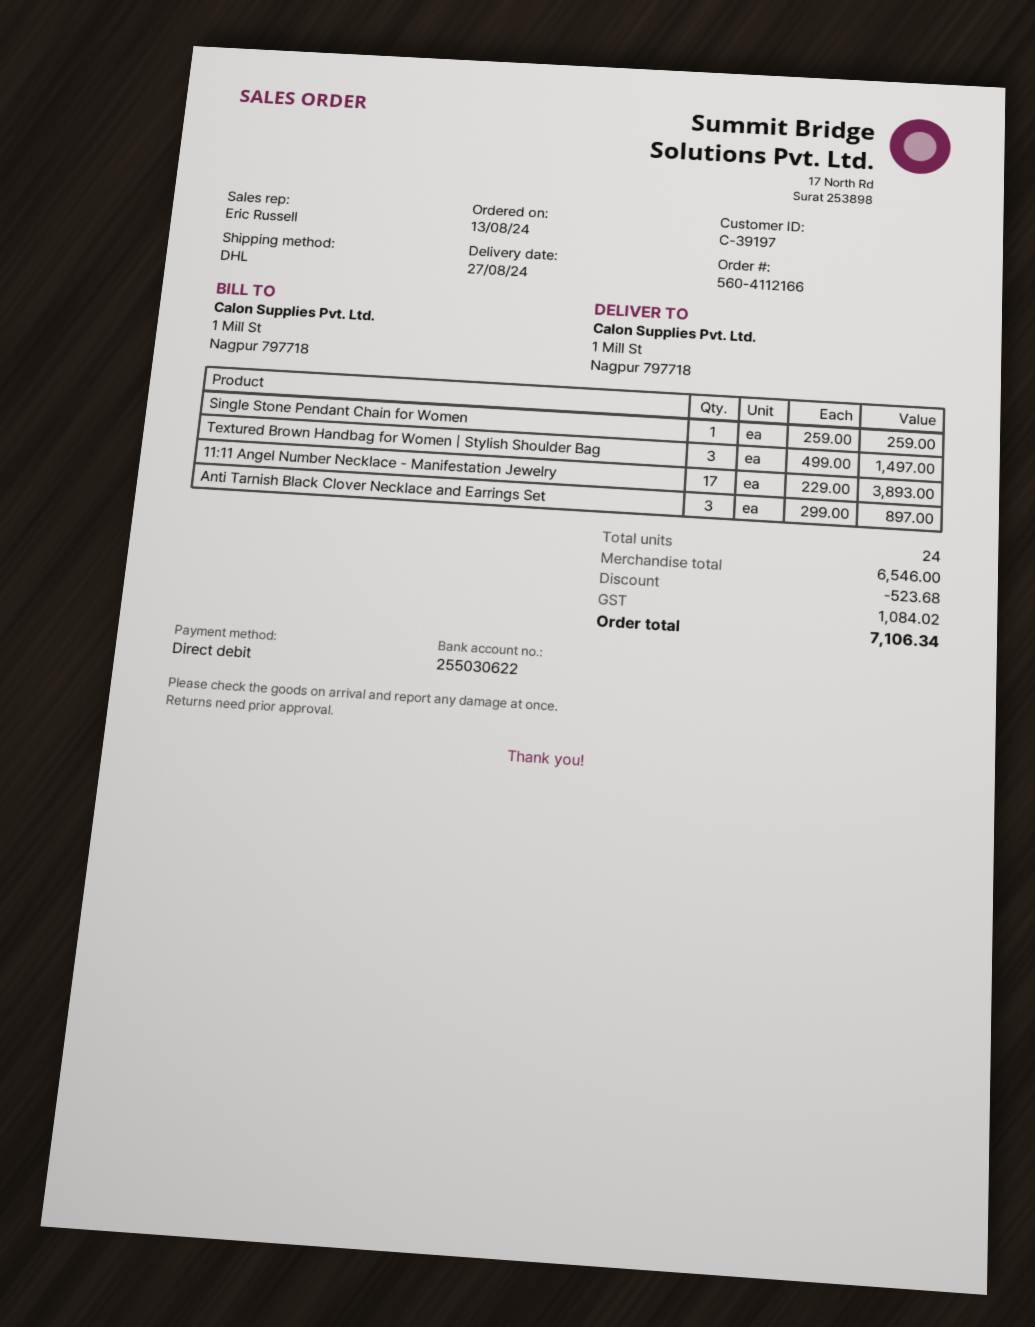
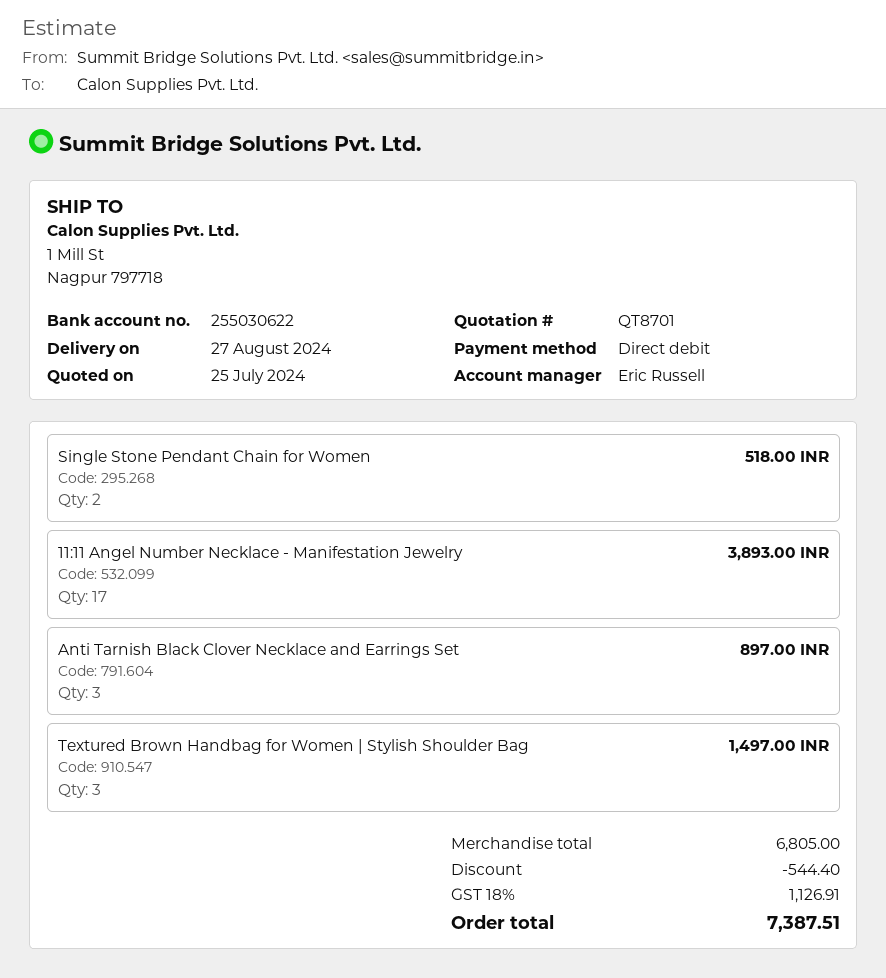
Single Stone Pendant Chain for Women: 1 for 259.00 -> 2 for 518.00
subtotal: 6546.00 -> 6805.00
discount: 523.68 -> 544.40
tax: 1084.02 -> 1126.91
total: 7106.34 -> 7387.51

